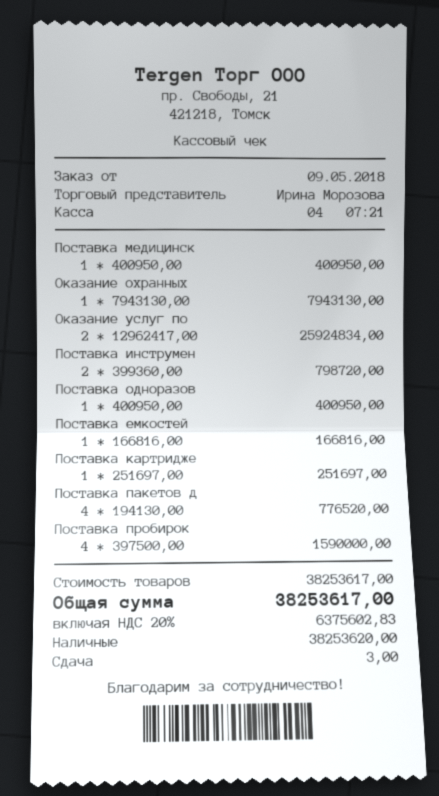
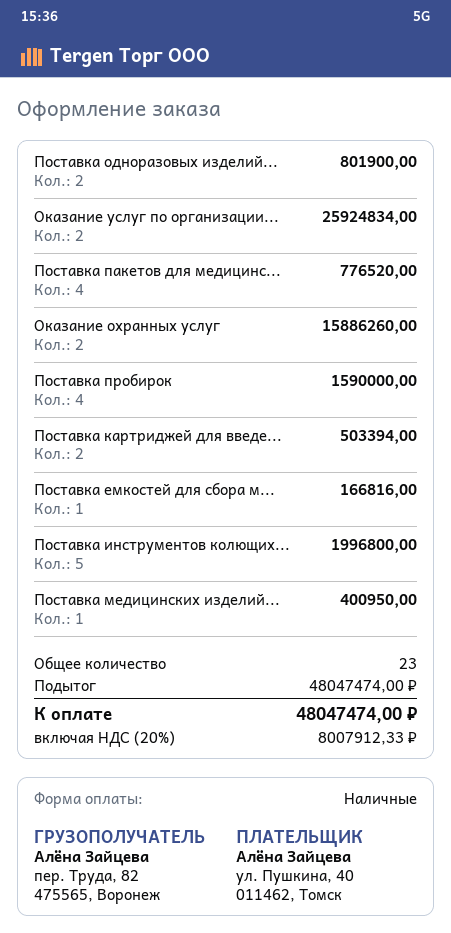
Оказание охранных: 1 for 7943130.00 -> 2 for 15886260.00
Поставка инструмен: 2 for 798720.00 -> 5 for 1996800.00
Поставка одноразов: 1 for 400950.00 -> 2 for 801900.00
Поставка картридже: 1 for 251697.00 -> 2 for 503394.00
subtotal: 38253617.00 -> 48047474.00
tax: 20% = 6375602.83 -> 20% = 8007912.33
total: 38253617.00 -> 48047474.00

